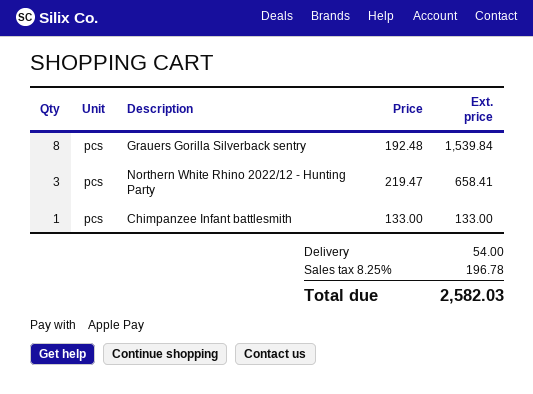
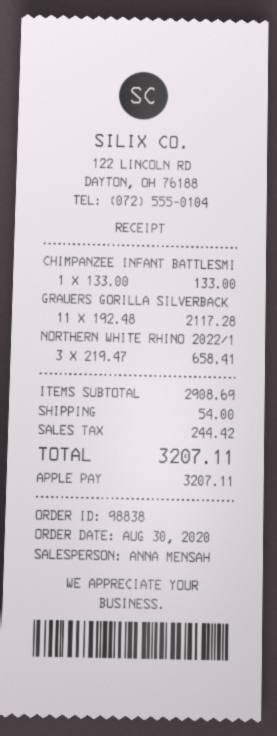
Grauers Gorilla Silverback sentry: 8 x 192.48 = 1539.84 -> 11 x 192.48 = 2117.28
tax: 196.78 -> 244.42
total: 2582.03 -> 3207.11

